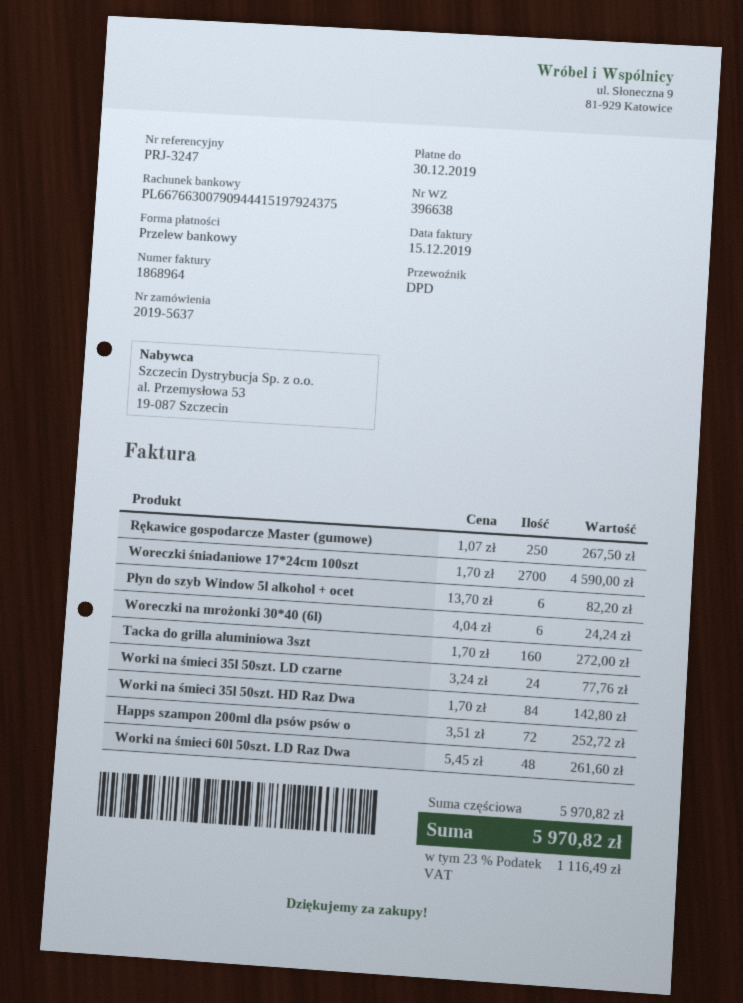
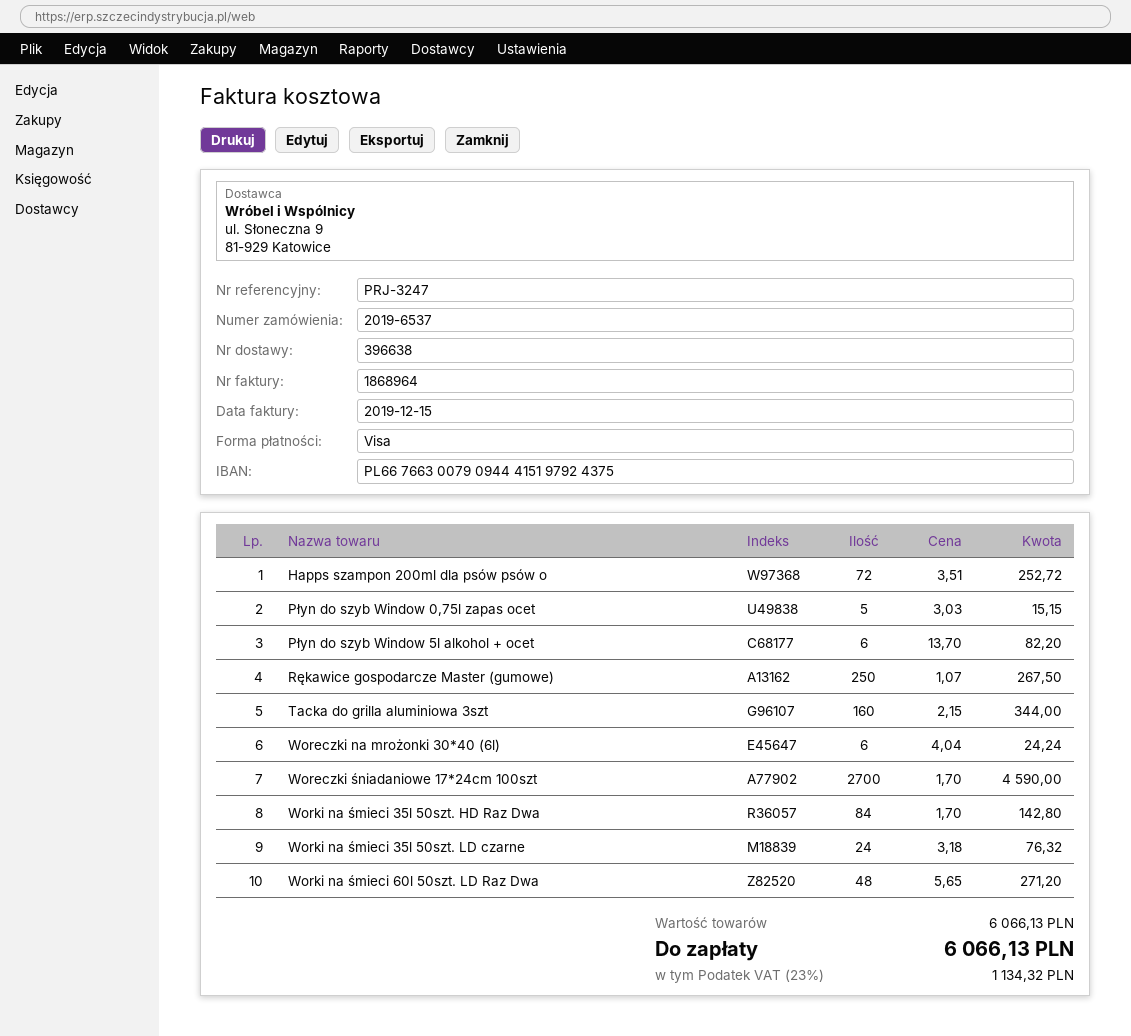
order number: 2019-5637 -> 2019-6537
payment method: bank transfer -> Visa
Tacka do grilla aluminiowa 3szt: 160 x 1.70 = 272.00 -> 160 x 2.15 = 344.00
Worki na śmieci 35l 50szt. LD czarne: 24 x 3.24 = 77.76 -> 24 x 3.18 = 76.32
Worki na śmieci 60l 50szt. LD Raz Dwa: 48 x 5.45 = 261.60 -> 48 x 5.65 = 271.20
Płyn do szyb Window 0,75l zapas ocet: none -> 5 x 3.03 = 15.15
subtotal: 5970.82 -> 6066.13
tax: 23% = 1116.49 -> 23% = 1134.32
total: 5970.82 -> 6066.13

